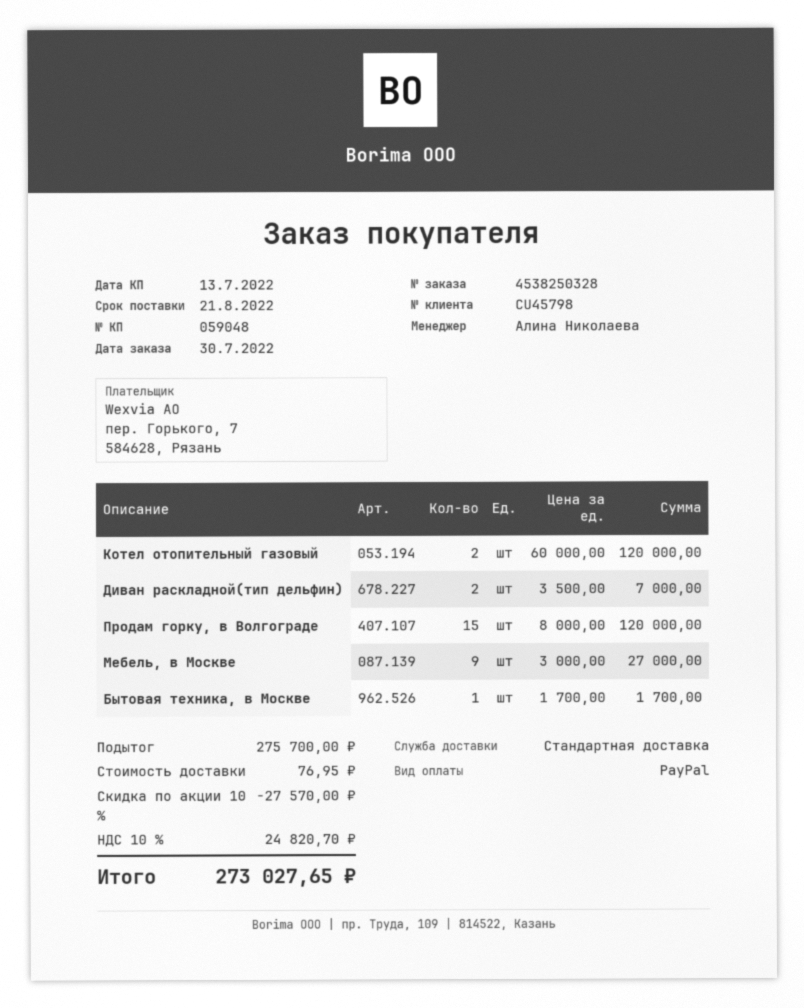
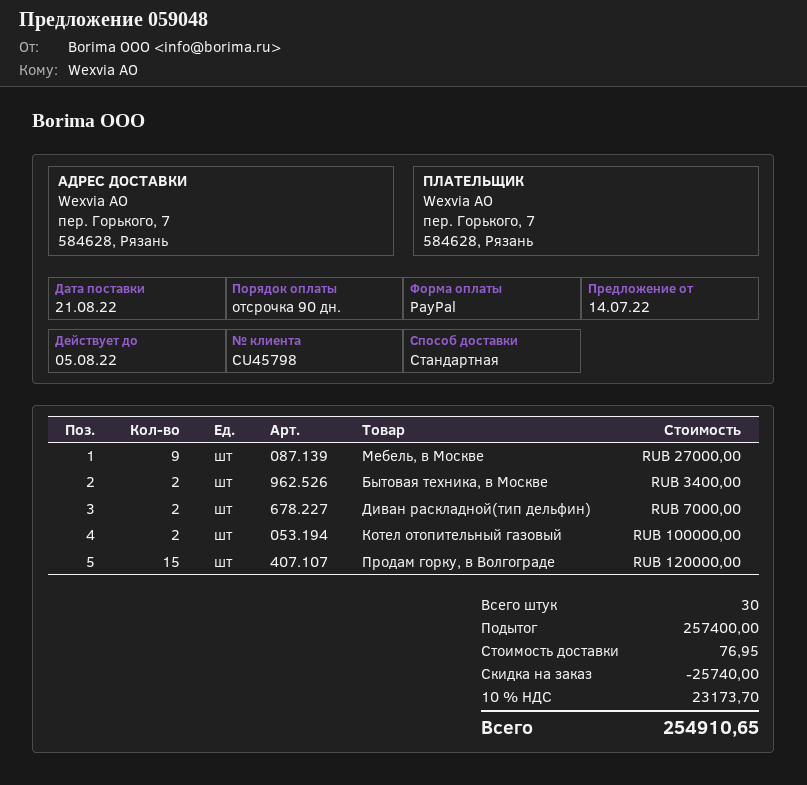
quote date: 2022-07-13 -> 2022-07-14
Котел отопительный газовый: 2 for 120000.00 -> 2 for 100000.00
Бытовая техника, в Москве: 1 for 1700.00 -> 2 for 3400.00
subtotal: 275700.00 -> 257400.00
discount: 27570.00 -> 25740.00
tax: 10% = 24820.70 -> 10% = 23173.70
total: 273027.65 -> 254910.65

